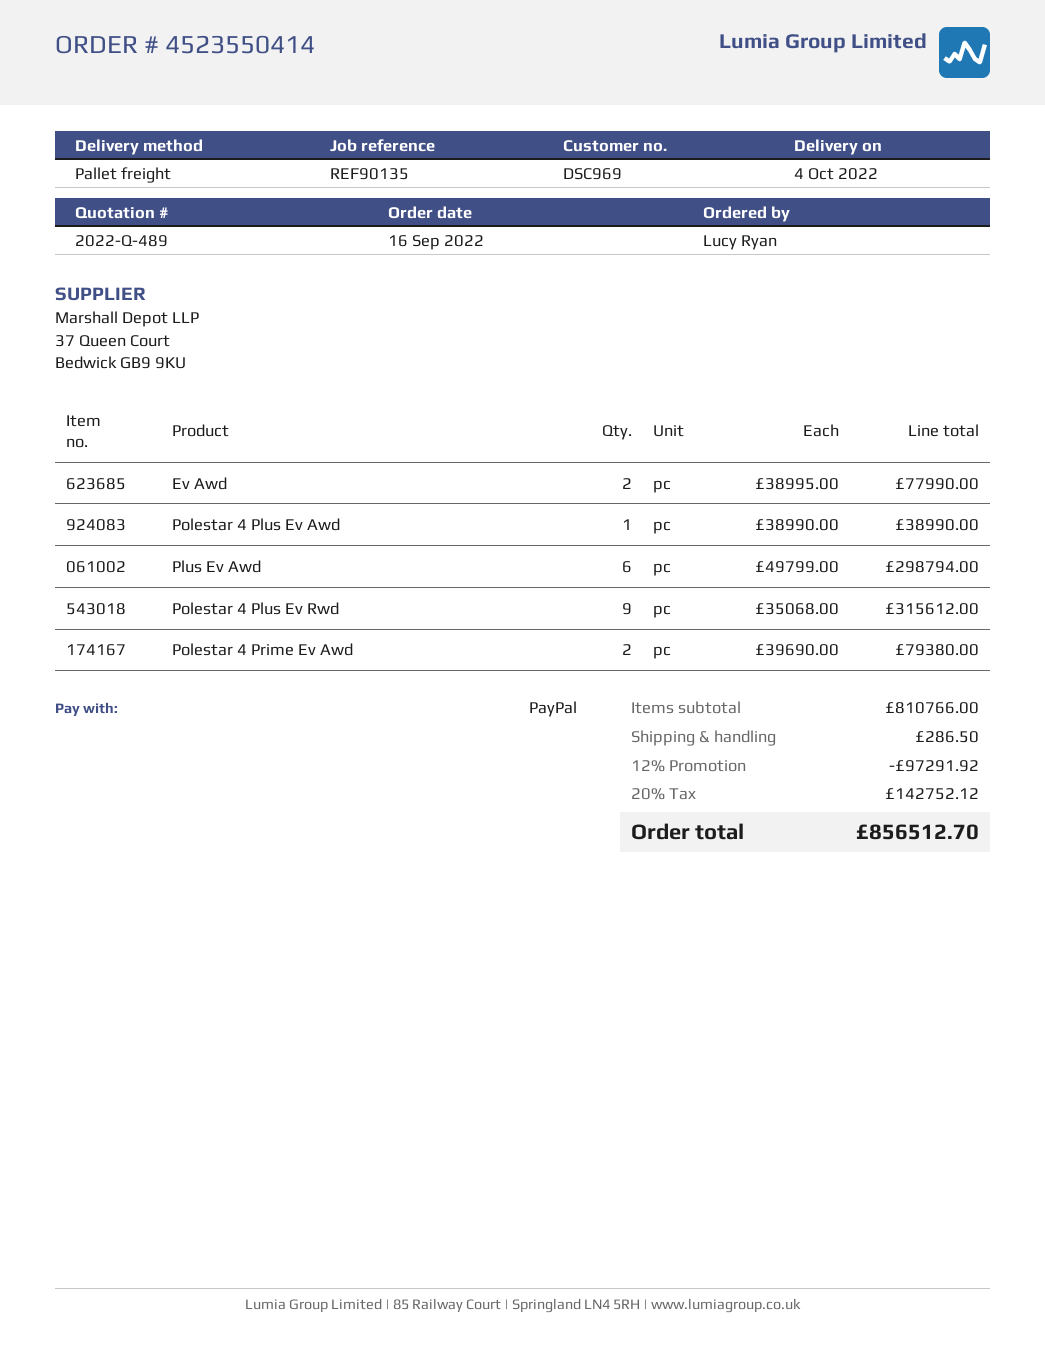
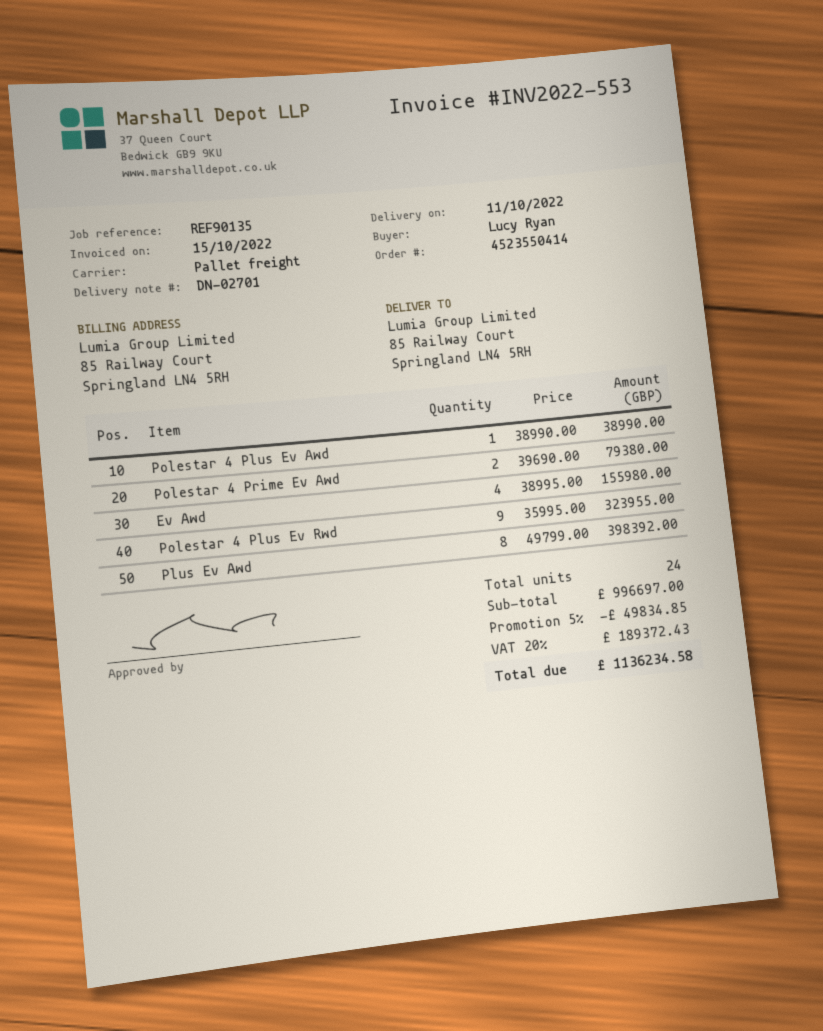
delivery date: 2022-10-04 -> 2022-10-11
Ev Awd: 2 x 38995.00 = 77990.00 -> 4 x 38995.00 = 155980.00
Plus Ev Awd: 6 x 49799.00 = 298794.00 -> 8 x 49799.00 = 398392.00
Polestar 4 Plus Ev Rwd: 9 x 35068.00 = 315612.00 -> 9 x 35995.00 = 323955.00
subtotal: 810766.00 -> 996697.00
discount: 12% = 97291.92 -> 5% = 49834.85
shipping: 286.50 -> none
tax: 20% = 142752.12 -> 20% = 189372.43
total: 856512.70 -> 1136234.58

